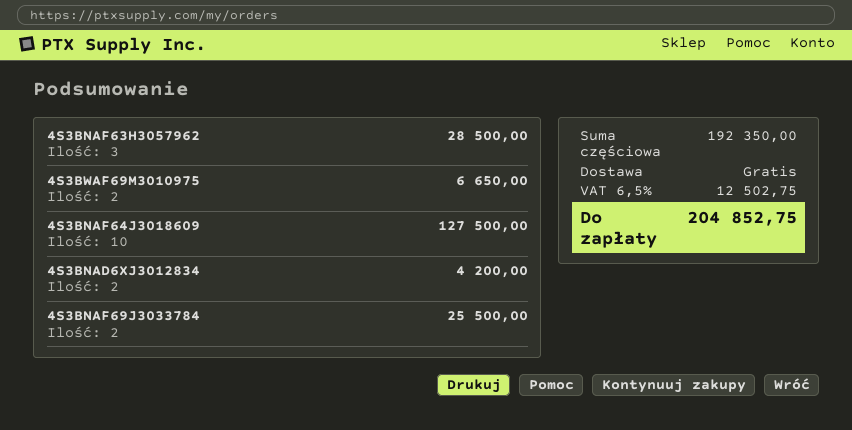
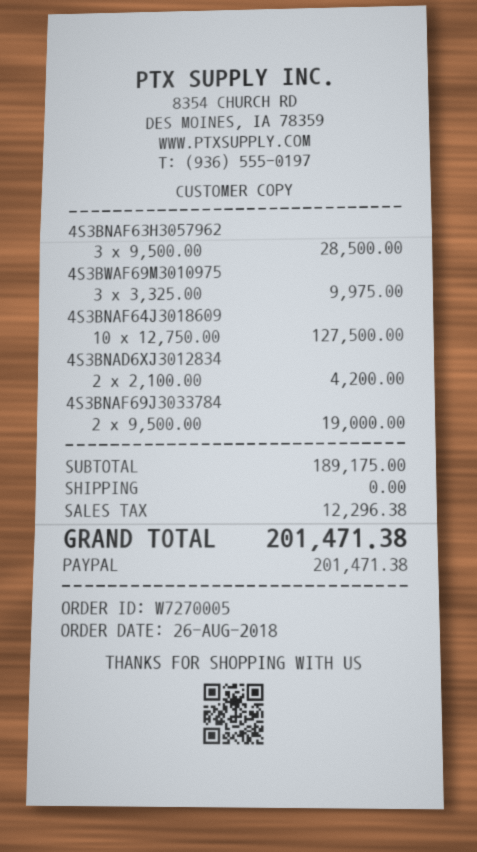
4S3BWAF69M3010975: 2 for 6650.00 -> 3 for 9975.00
4S3BNAF69J3033784: 2 for 25500.00 -> 2 for 19000.00
subtotal: 192350.00 -> 189175.00
tax: 12502.75 -> 12296.38
total: 204852.75 -> 201471.38

